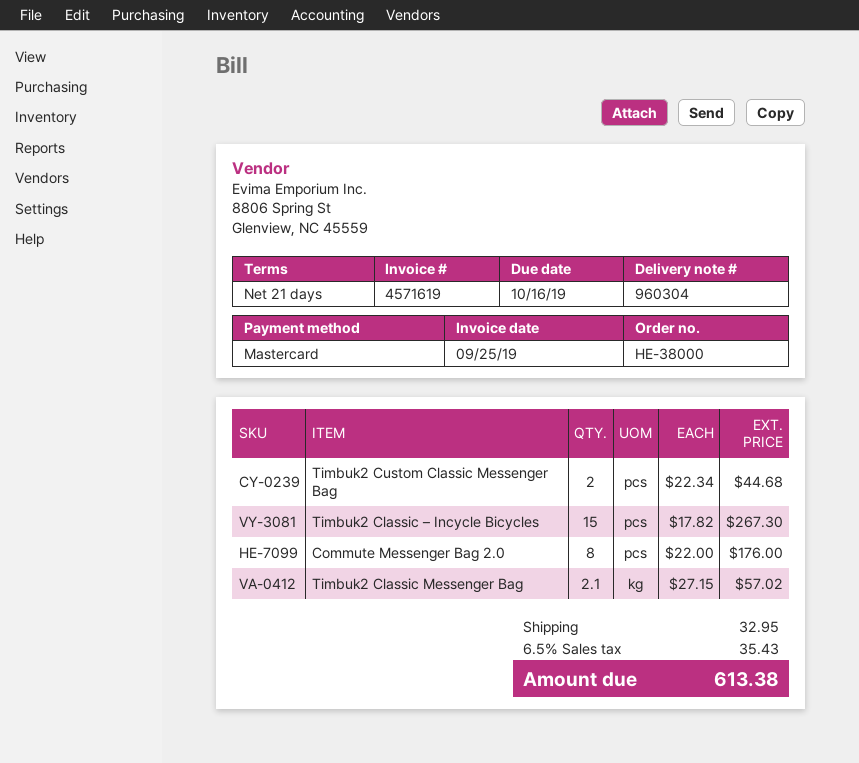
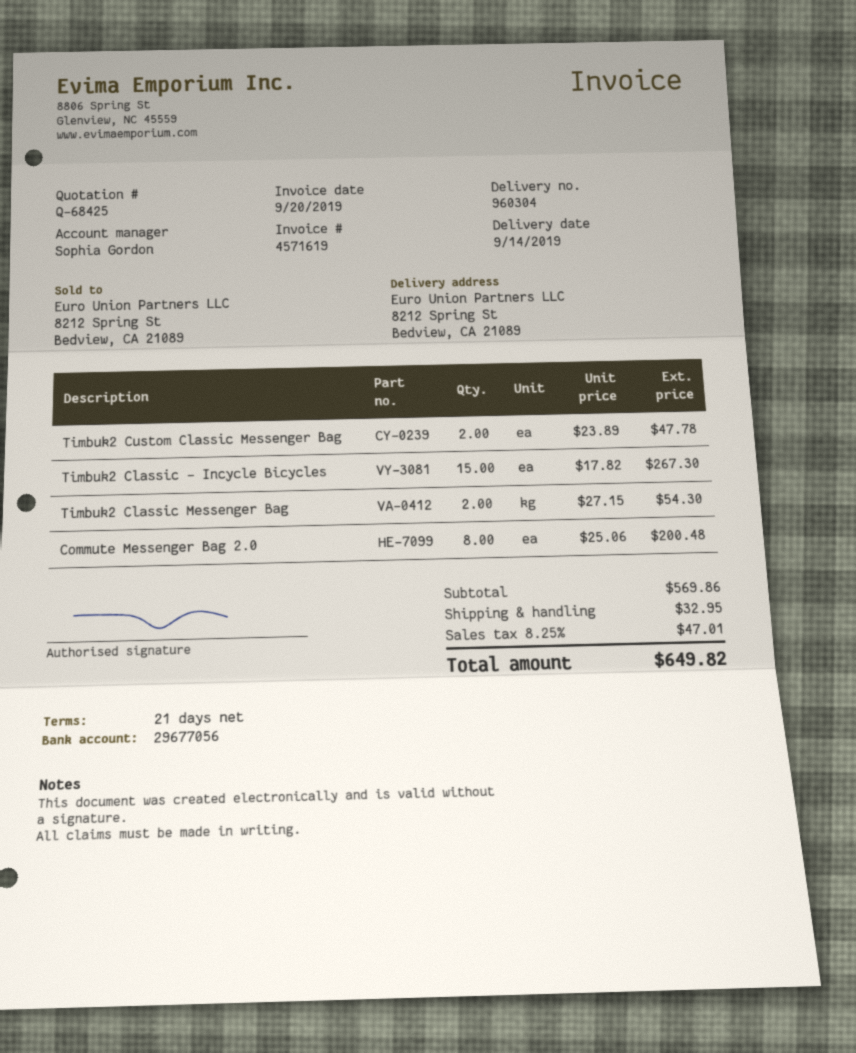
invoice date: 2019-09-25 -> 2019-09-20
Timbuk2 Custom Classic Messenger Bag: 2 x 22.34 = 44.68 -> 2 x 23.89 = 47.78
Commute Messenger Bag 2.0: 8 x 22.00 = 176.00 -> 8 x 25.06 = 200.48
Timbuk2 Classic Messenger Bag: 2.1 x 27.15 = 57.02 -> 2 x 27.15 = 54.30
tax: 6.5% = 35.43 -> 8.25% = 47.01
total: 613.38 -> 649.82

